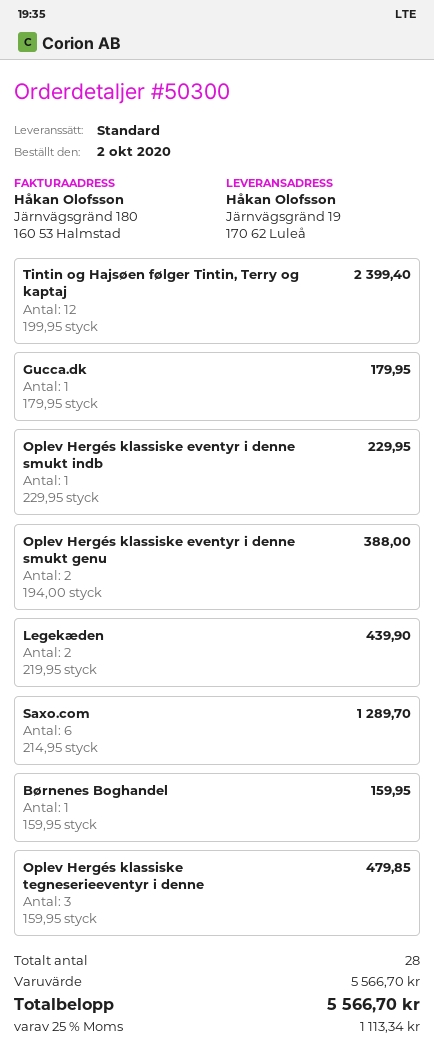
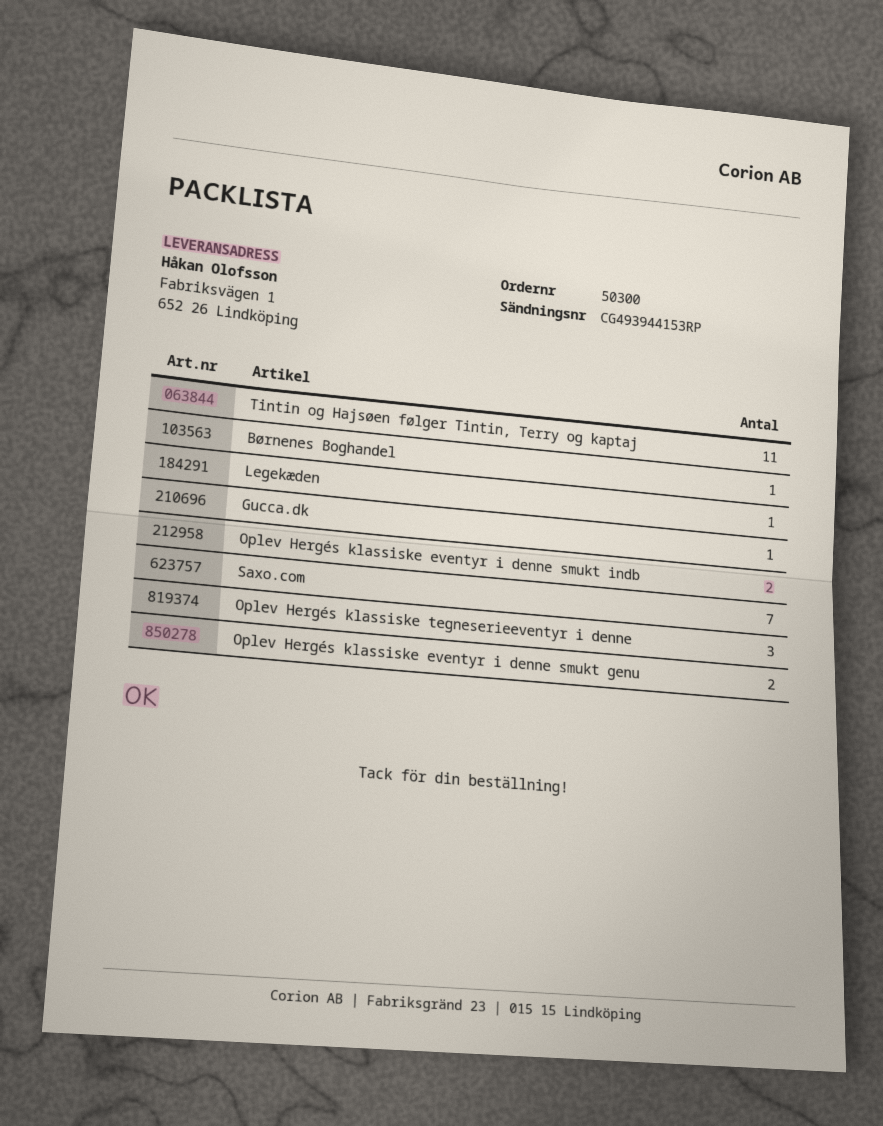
ship to: Järnvägsgränd 19, 170 62 Luleå -> Fabriksvägen 1, 652 26 Lindköping
Tintin og Hajsøen følger Tintin, Terry og kaptaj: 12 -> 11
Oplev Hergés klassiske eventyr i denne smukt indb: 1 -> 2
Legekæden: 2 -> 1
Saxo.com: 6 -> 7

